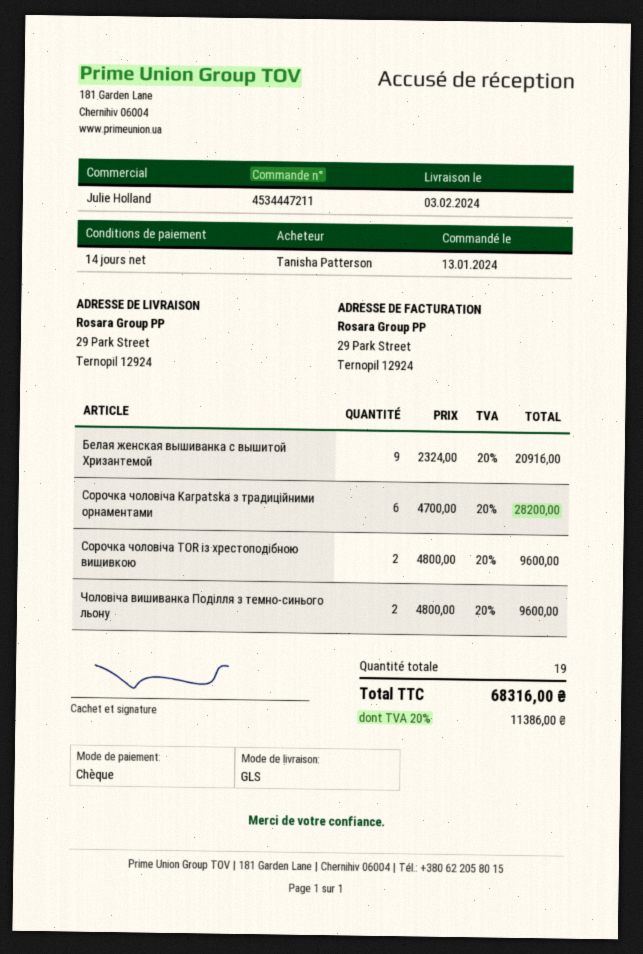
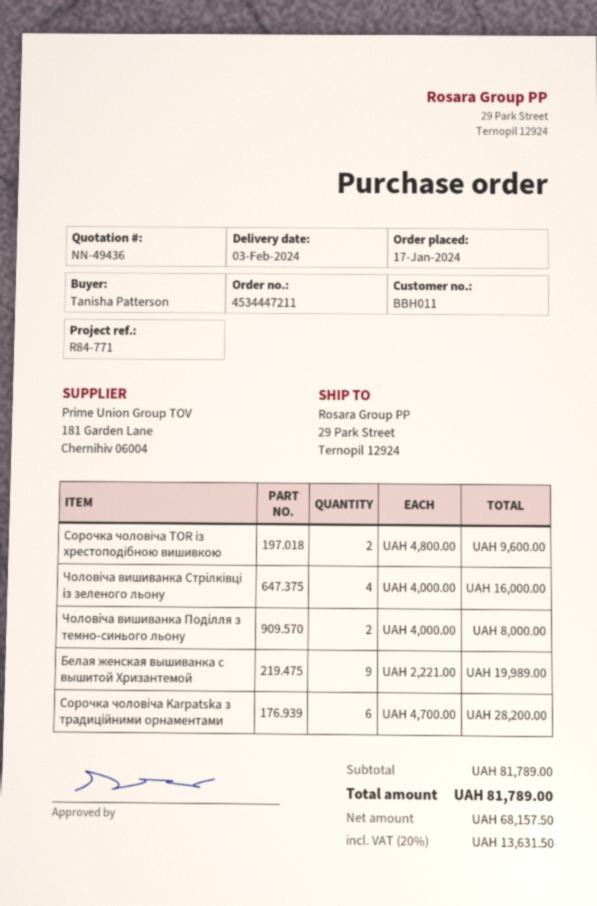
order date: 2024-01-13 -> 2024-01-17
Белая женская вышиванка с вышитой Хризантемой: 9 x 2324.00 = 20916.00 -> 9 x 2221.00 = 19989.00
Чоловіча вишиванка Поділля з темно-синього льону: 2 x 4800.00 = 9600.00 -> 2 x 4000.00 = 8000.00
Чоловіча вишиванка Стрілківці із зеленого льону: none -> 4 x 4000.00 = 16000.00
tax: 20% = 11386.00 -> 20% = 13631.50
total: 68316.00 -> 81789.00

